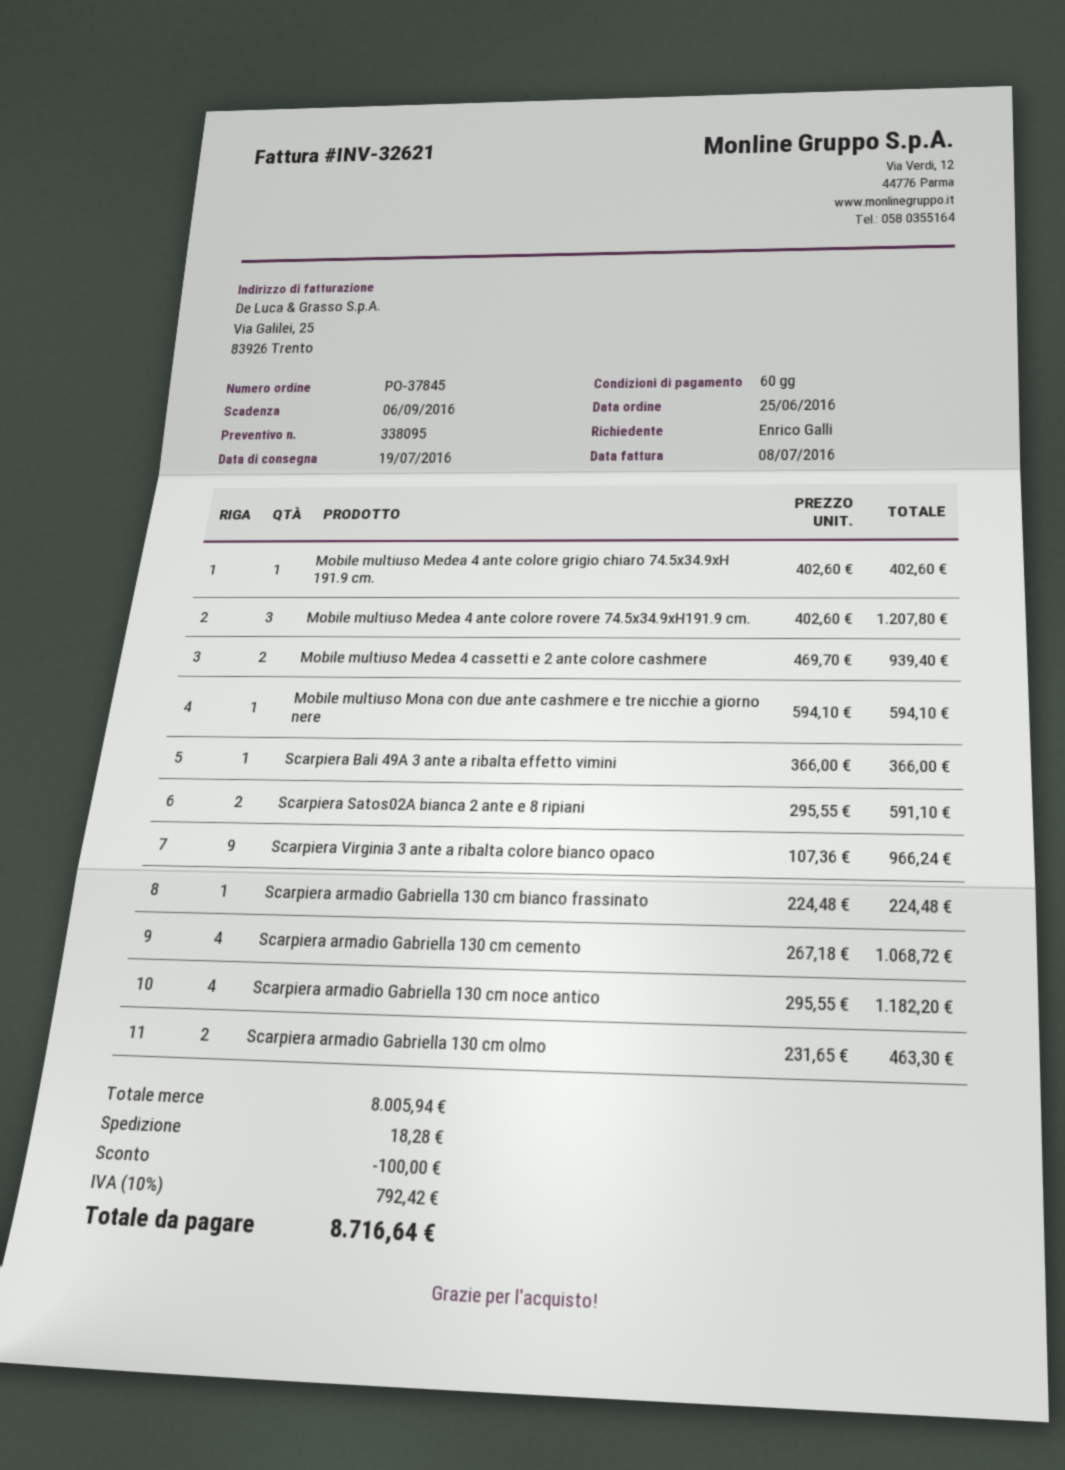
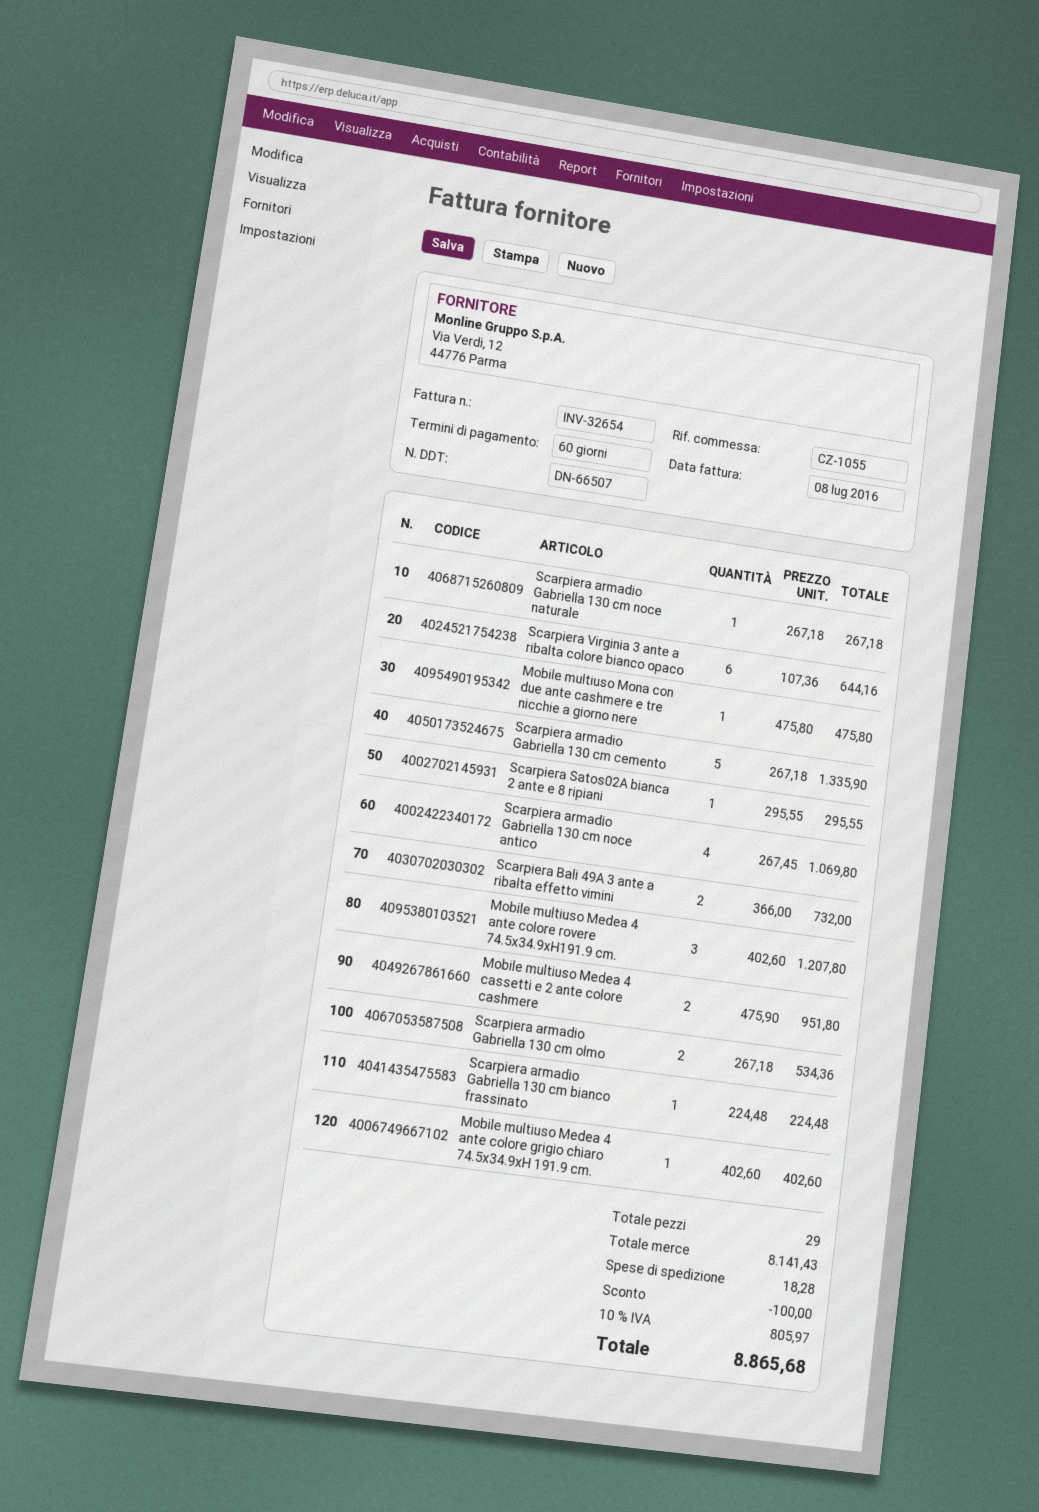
invoice number: INV-32621 -> INV-32654
Mobile multiuso Medea 4 cassetti e 2 ante colore cashmere: 2 x 469.70 = 939.40 -> 2 x 475.90 = 951.80
Mobile multiuso Mona con due ante cashmere e tre nicchie a giorno nere: 1 x 594.10 = 594.10 -> 1 x 475.80 = 475.80
Scarpiera Bali 49A 3 ante a ribalta effetto vimini: 1 x 366.00 = 366.00 -> 2 x 366.00 = 732.00
Scarpiera Satos02A bianca 2 ante e 8 ripiani: 2 x 295.55 = 591.10 -> 1 x 295.55 = 295.55
Scarpiera Virginia 3 ante a ribalta colore bianco opaco: 9 x 107.36 = 966.24 -> 6 x 107.36 = 644.16
Scarpiera armadio Gabriella 130 cm cemento: 4 x 267.18 = 1068.72 -> 5 x 267.18 = 1335.90
Scarpiera armadio Gabriella 130 cm noce antico: 4 x 295.55 = 1182.20 -> 4 x 267.45 = 1069.80
Scarpiera armadio Gabriella 130 cm olmo: 2 x 231.65 = 463.30 -> 2 x 267.18 = 534.36
Scarpiera armadio Gabriella 130 cm noce naturale: none -> 1 x 267.18 = 267.18
subtotal: 8005.94 -> 8141.43
tax: 10% = 792.42 -> 10% = 805.97
total: 8716.64 -> 8865.68

